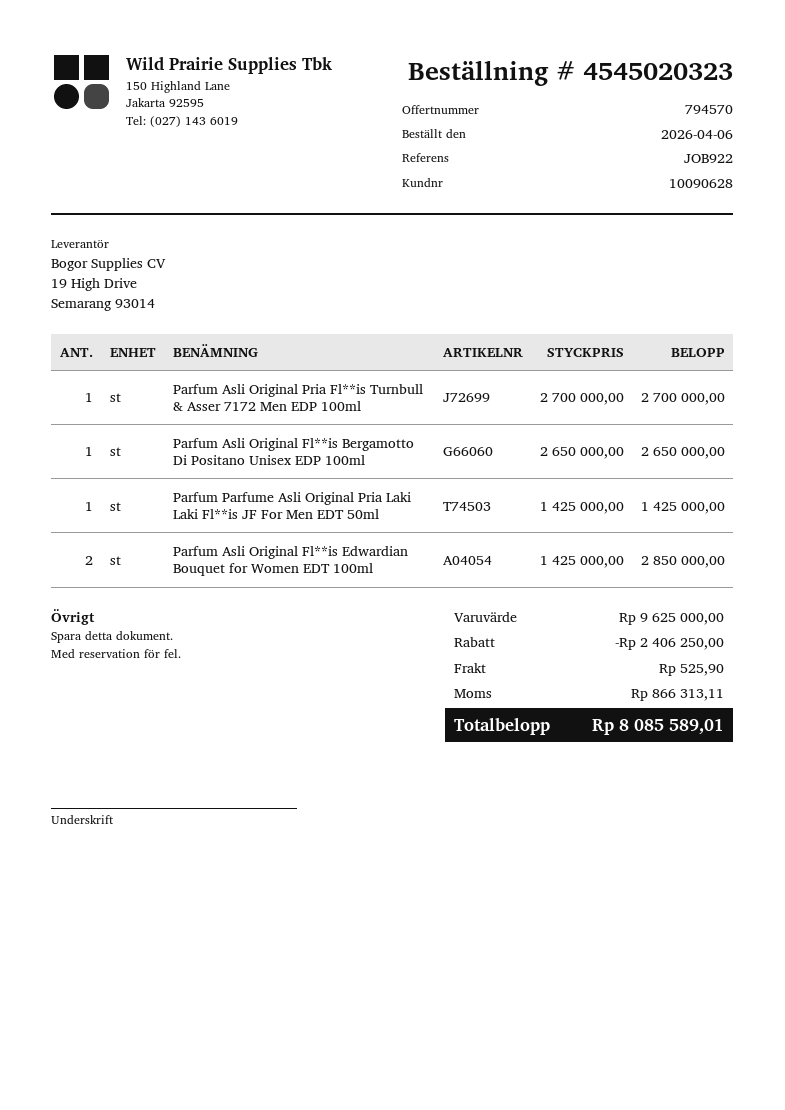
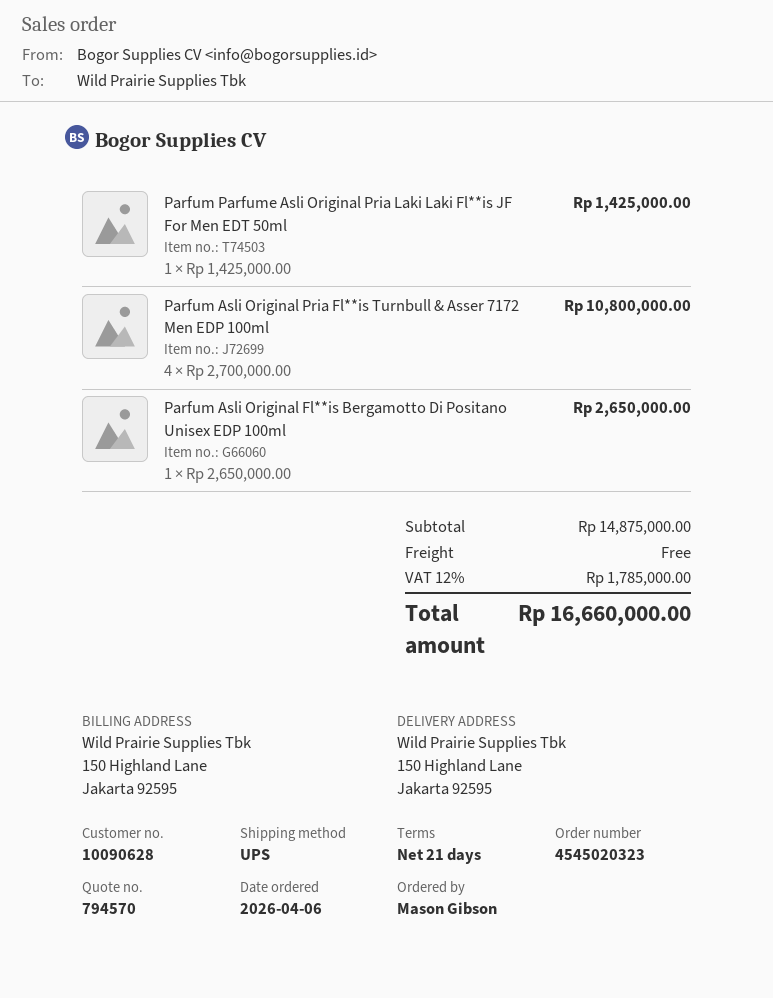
Parfum Asli Original Pria Fl**is Turnbull & Asser 7172 Men EDP 100ml: 1 x 2700000.00 = 2700000.00 -> 4 x 2700000.00 = 10800000.00
Parfum Asli Original Fl**is Edwardian Bouquet for Women EDT 100ml: 2 x 1425000.00 = 2850000.00 -> none
subtotal: 9625000.00 -> 14875000.00
discount: 2406250.00 -> none
shipping: 525.90 -> 0.00
tax: 866313.11 -> 1785000.00
total: 8085589.01 -> 16660000.00

